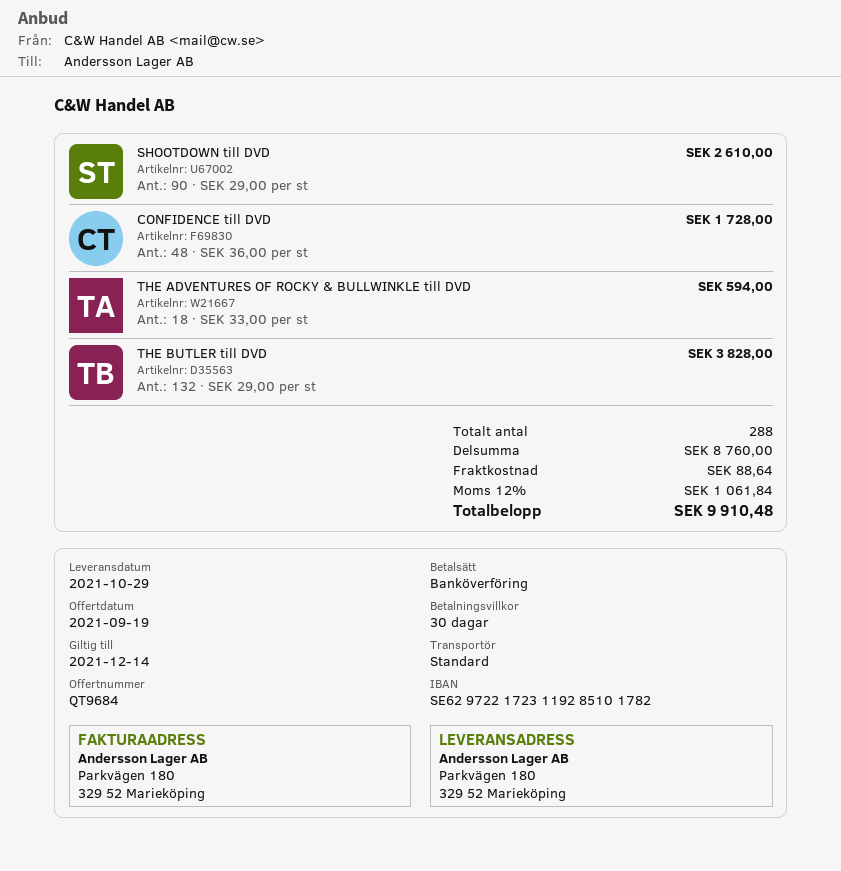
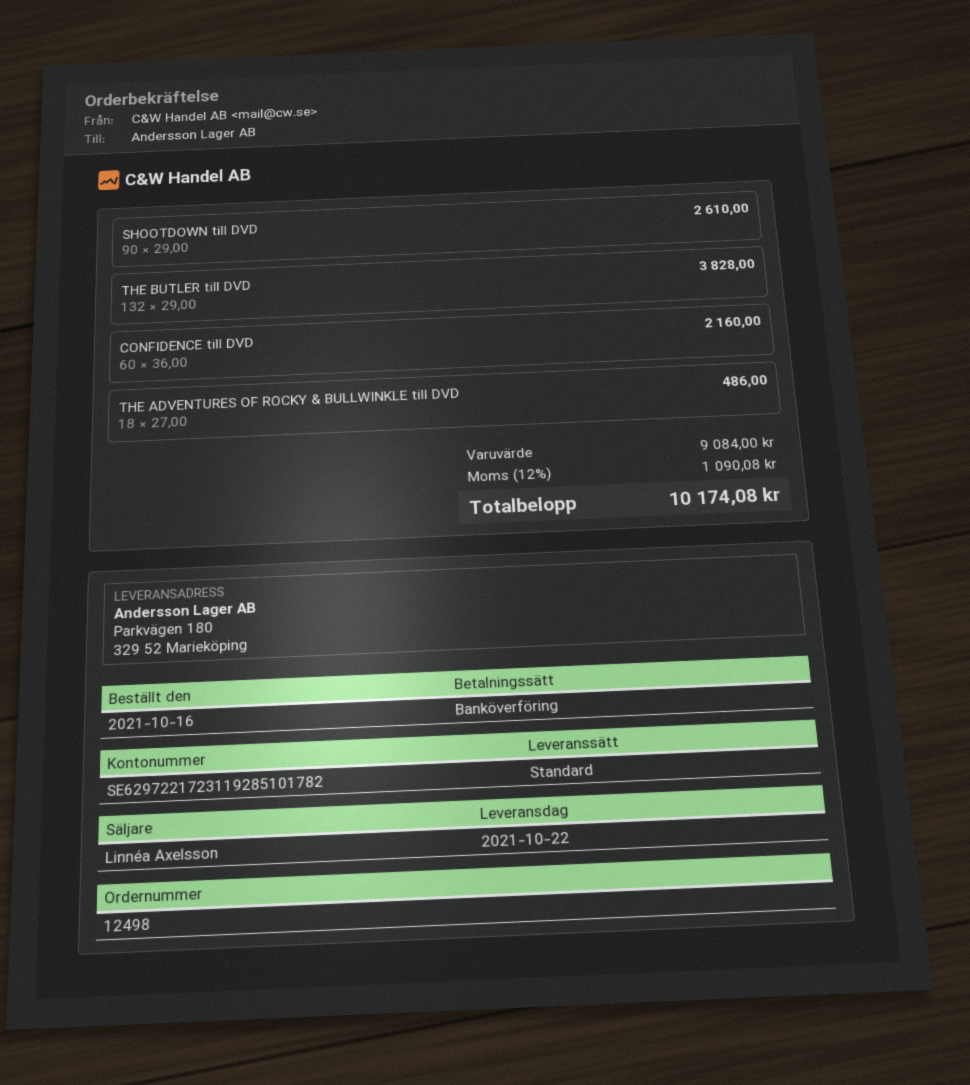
delivery date: 2021-10-29 -> 2021-10-22
CONFIDENCE till DVD: 48 x 36.00 = 1728.00 -> 60 x 36.00 = 2160.00
THE ADVENTURES OF ROCKY & BULLWINKLE till DVD: 18 x 33.00 = 594.00 -> 18 x 27.00 = 486.00
subtotal: 8760.00 -> 9084.00
shipping: 88.64 -> none
tax: 12% = 1061.84 -> 12% = 1090.08
total: 9910.48 -> 10174.08

